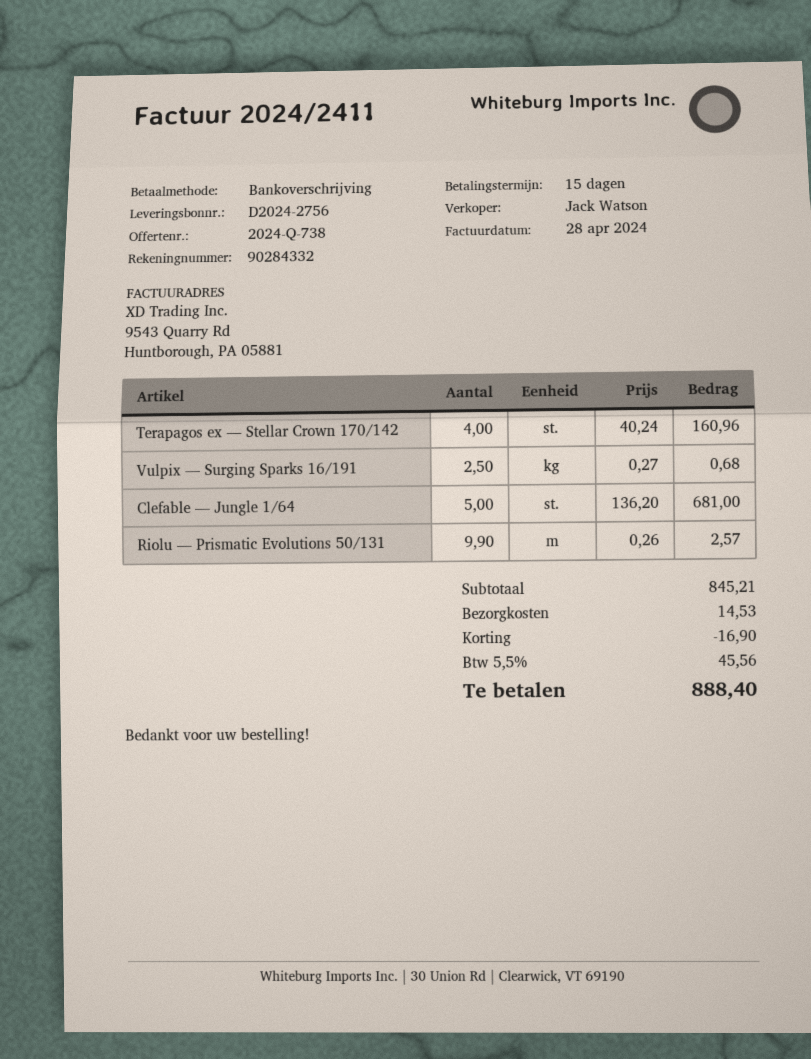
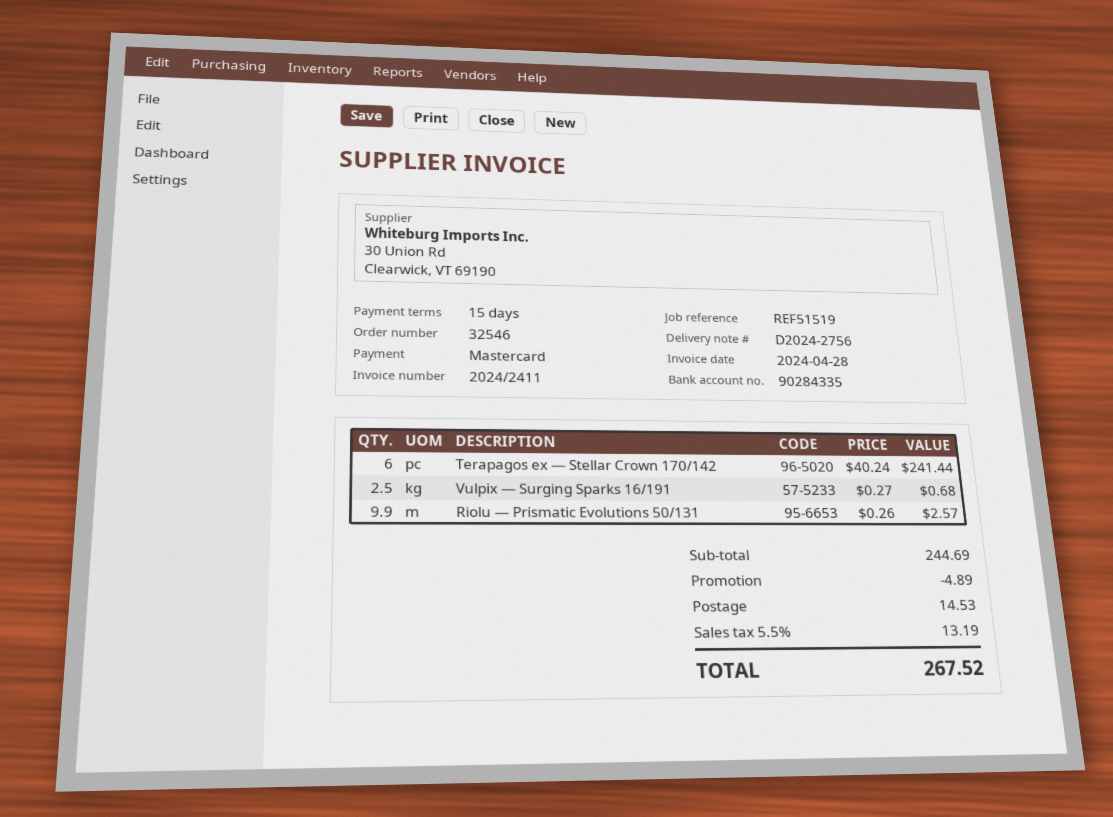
payment method: bank transfer -> Mastercard
bank account: 90284332 -> 90284335
Terapagos ex — Stellar Crown 170/142: 4 x 40.24 = 160.96 -> 6 x 40.24 = 241.44
Clefable — Jungle 1/64: 5 x 136.20 = 681.00 -> none
subtotal: 845.21 -> 244.69
discount: 16.90 -> 4.89
tax: 5.5% = 45.56 -> 5.5% = 13.19
total: 888.40 -> 267.52

